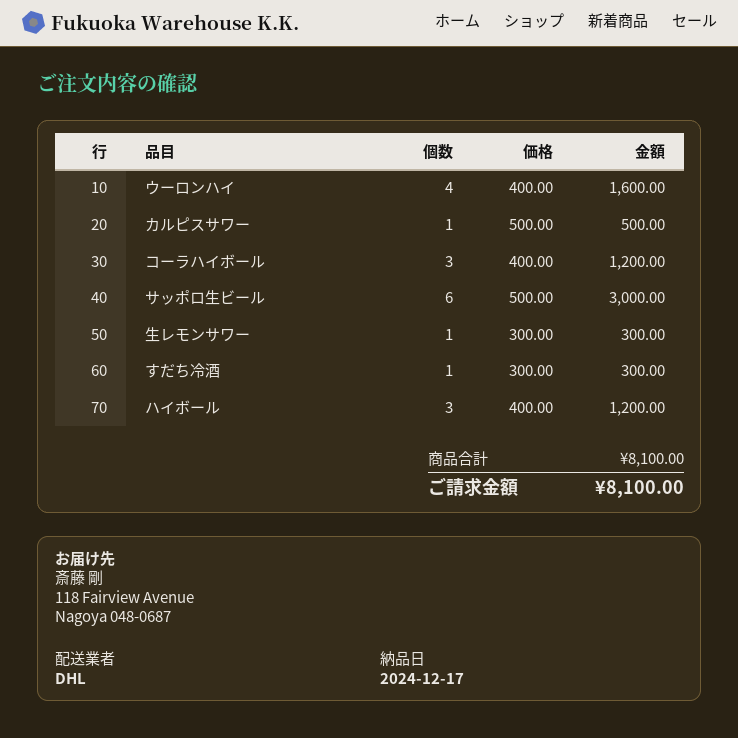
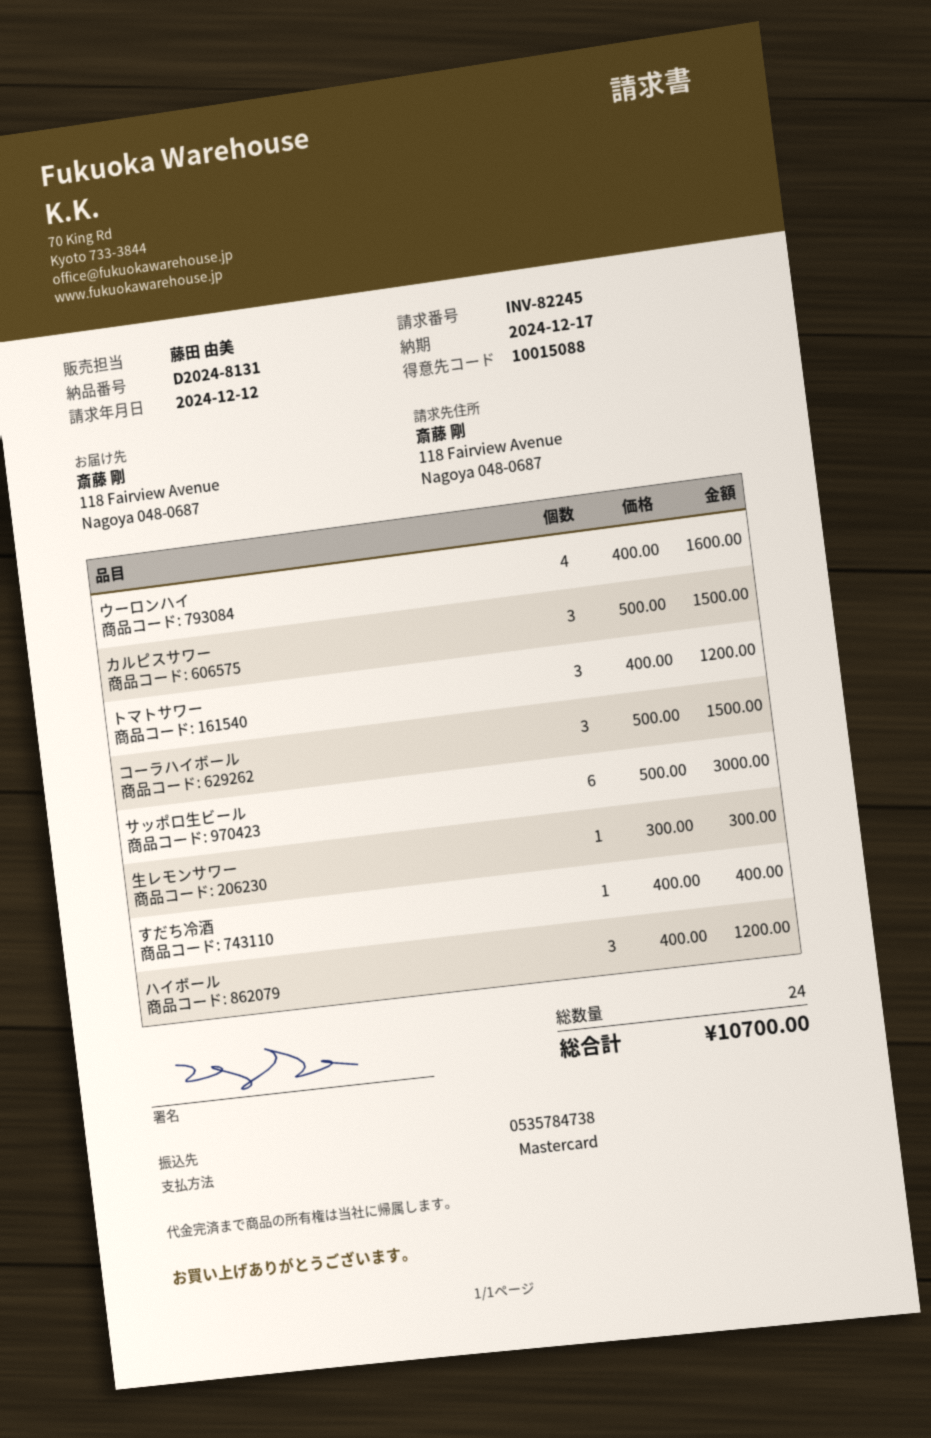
カルピスサワー: 1 x 500.00 = 500.00 -> 3 x 500.00 = 1500.00
コーラハイボール: 3 x 400.00 = 1200.00 -> 3 x 500.00 = 1500.00
すだち冷酒: 1 x 300.00 = 300.00 -> 1 x 400.00 = 400.00
トマトサワー: none -> 3 x 400.00 = 1200.00
total: 8100.00 -> 10700.00

